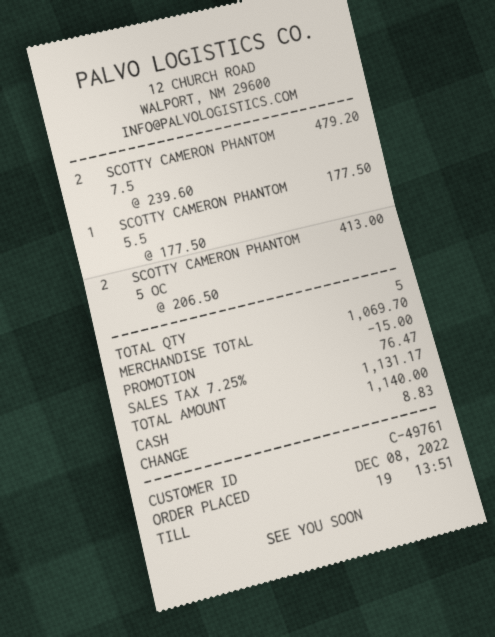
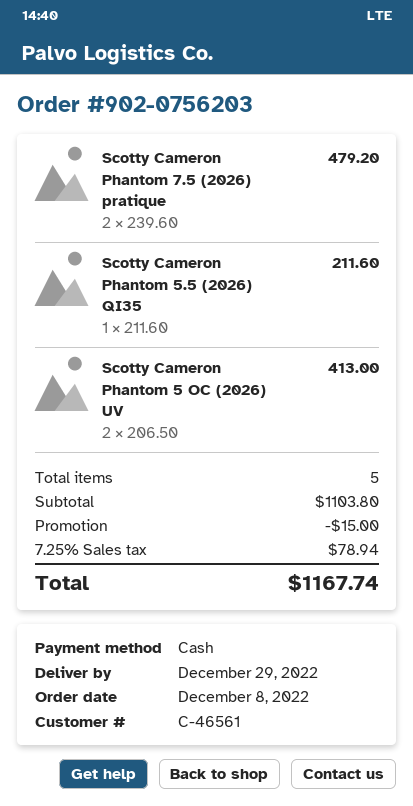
customer number: C-49761 -> C-46561
SCOTTY CAMERON PHANTOM 5.5: 1 x 177.50 = 177.50 -> 1 x 211.60 = 211.60
subtotal: 1069.70 -> 1103.80
tax: 7.25% = 76.47 -> 7.25% = 78.94
total: 1131.17 -> 1167.74

